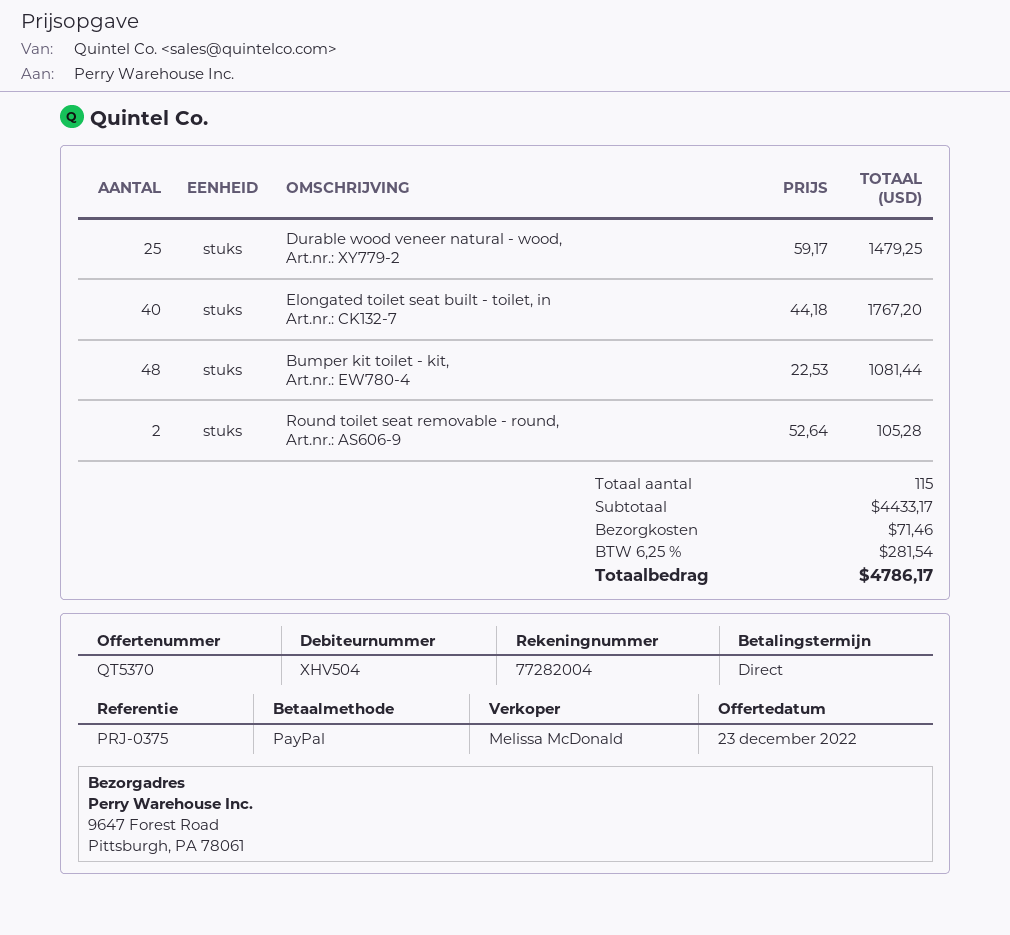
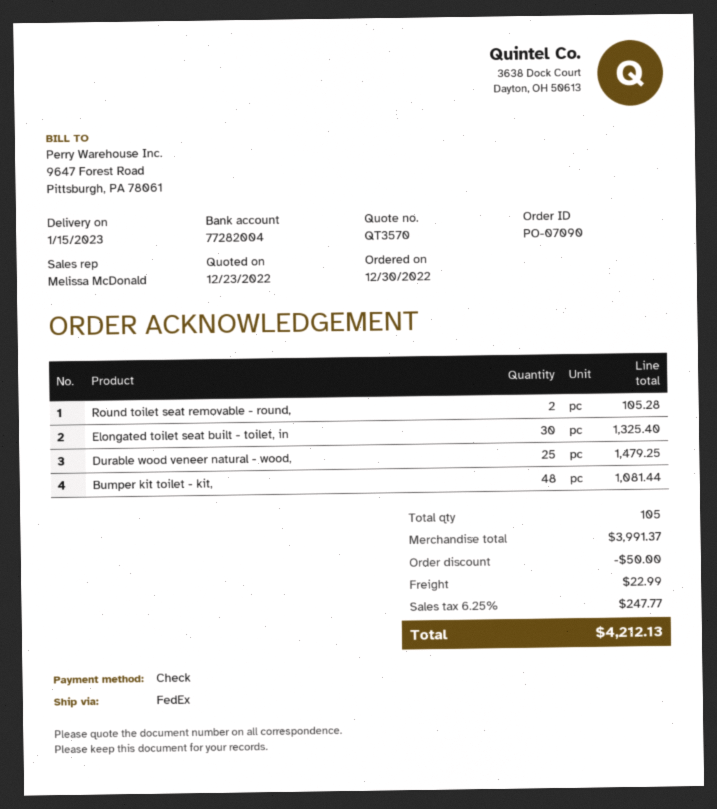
quote number: QT5370 -> QT3570
payment method: PayPal -> cheque
Elongated toilet seat built - toilet, in: 40 for 1767.20 -> 30 for 1325.40
total quantity: 115 -> 105
subtotal: 4433.17 -> 3991.37
discount: none -> 50.00
shipping: 71.46 -> 22.99
tax: 6.25% = 281.54 -> 6.25% = 247.77
total: 4786.17 -> 4212.13

